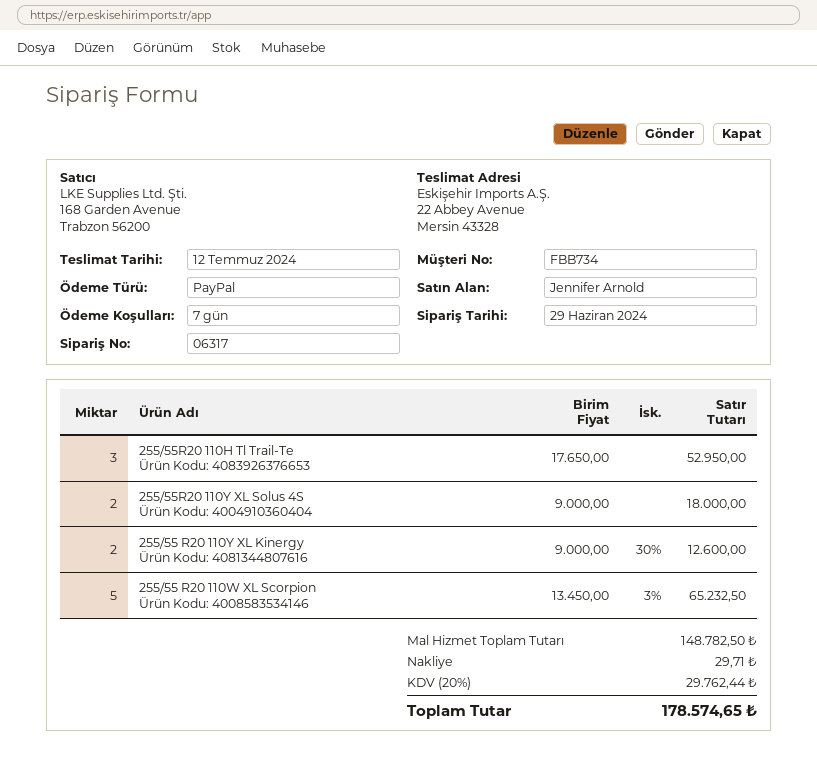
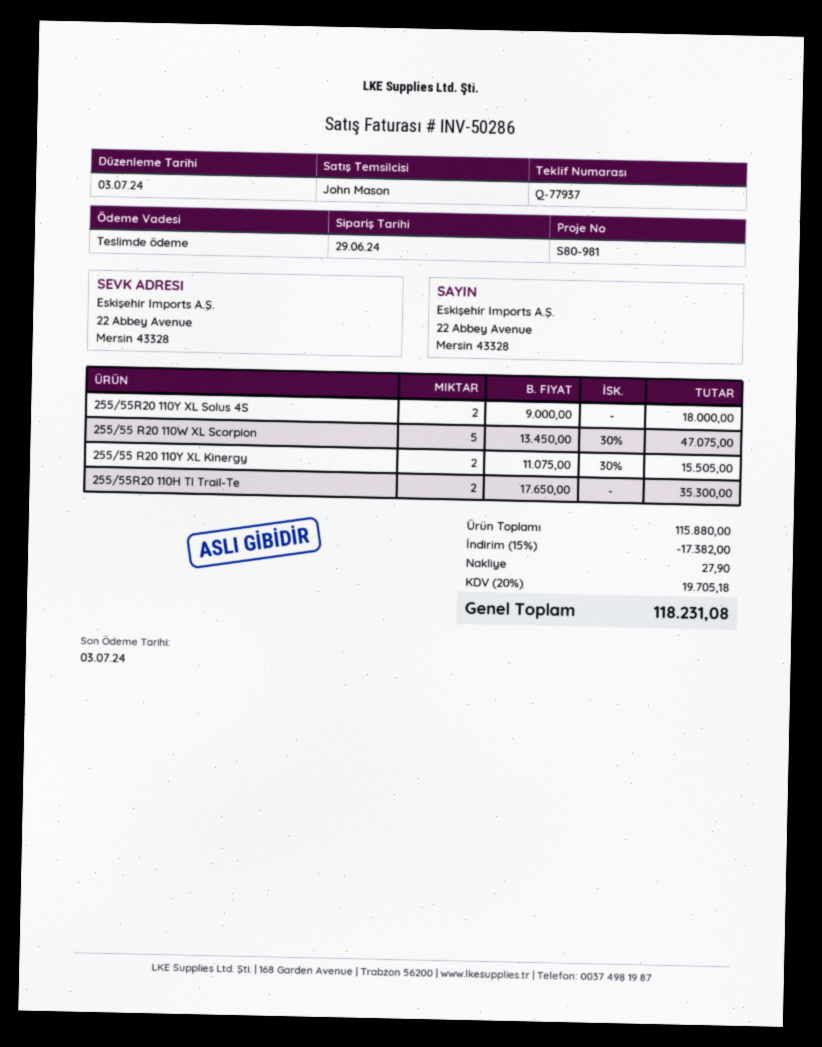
payment terms: 7 days -> on receipt
255/55R20 110H Tl Trail-Te: 3 x 17650.00 = 52950.00 -> 2 x 17650.00 = 35300.00
255/55 R20 110Y XL Kinergy: 2 x 9000.00 - 30% = 12600.00 -> 2 x 11075.00 - 30% = 15505.00
255/55 R20 110W XL Scorpion: 5 x 13450.00 - 3% = 65232.50 -> 5 x 13450.00 - 30% = 47075.00
subtotal: 148782.50 -> 115880.00
discount: none -> 15% = 17382.00
shipping: 29.71 -> 27.90
tax: 20% = 29762.44 -> 20% = 19705.18
total: 178574.65 -> 118231.08

